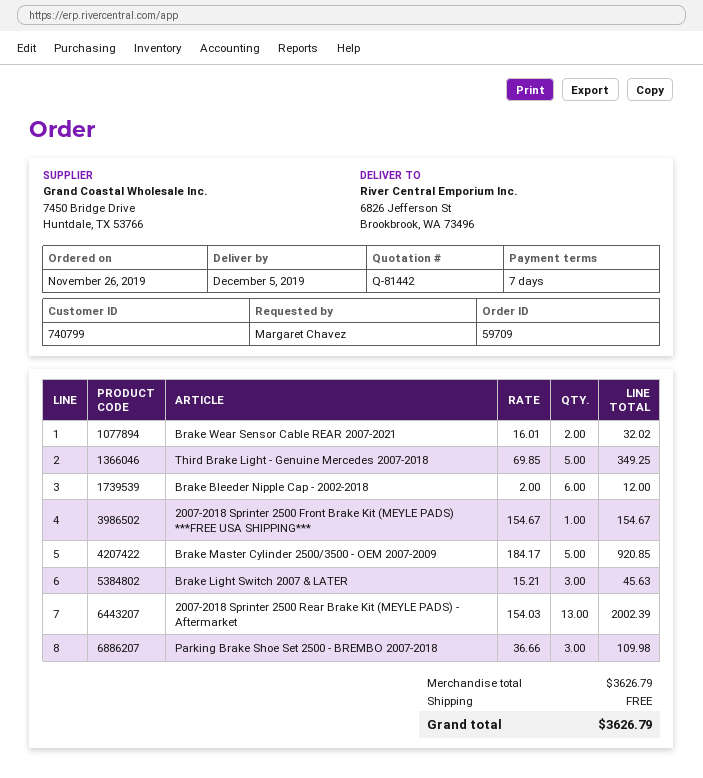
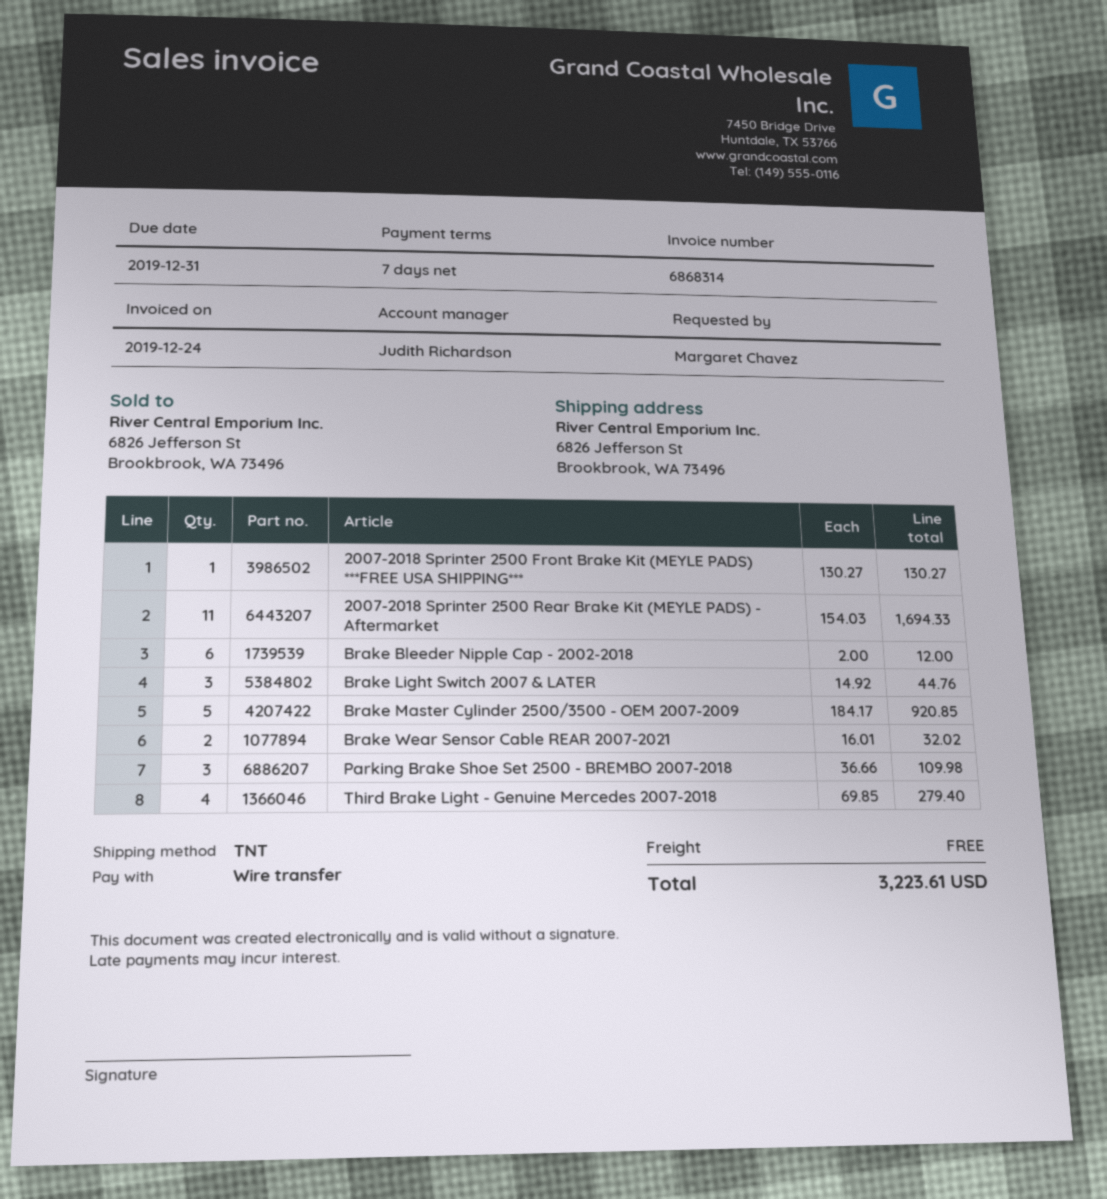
Third Brake Light - Genuine Mercedes 2007-2018: 5 x 69.85 = 349.25 -> 4 x 69.85 = 279.40
2007-2018 Sprinter 2500 Front Brake Kit (MEYLE PADS) ***FREE USA SHIPPING***: 1 x 154.67 = 154.67 -> 1 x 130.27 = 130.27
Brake Light Switch 2007 & LATER: 3 x 15.21 = 45.63 -> 3 x 14.92 = 44.76
2007-2018 Sprinter 2500 Rear Brake Kit (MEYLE PADS) - Aftermarket: 13 x 154.03 = 2002.39 -> 11 x 154.03 = 1694.33
total: 3626.79 -> 3223.61

